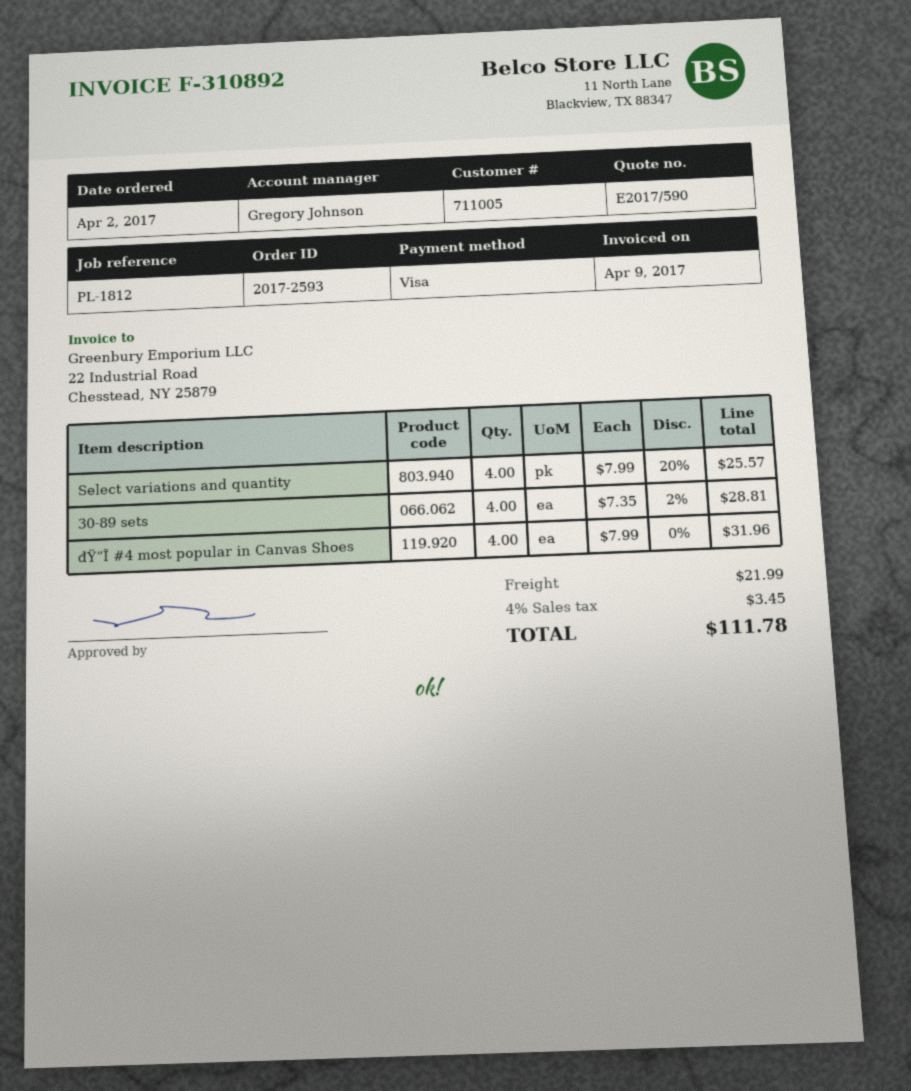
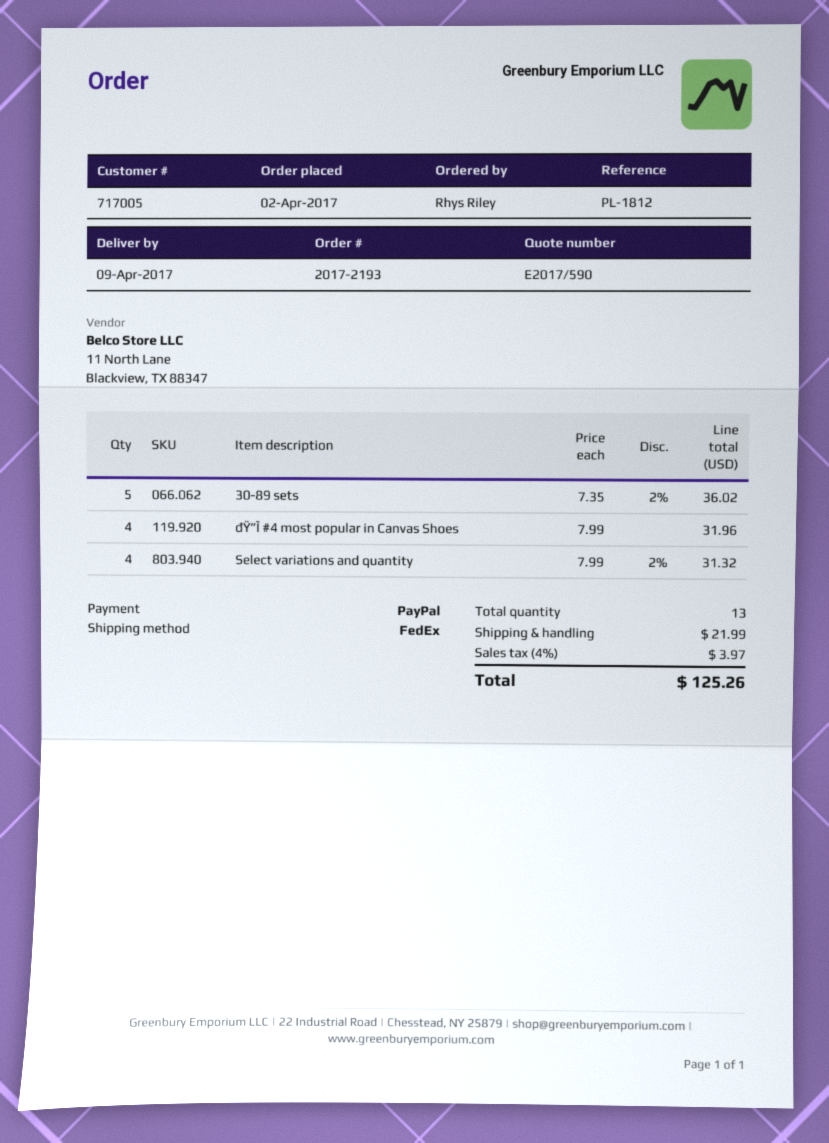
order number: 2017-2593 -> 2017-2193
customer number: 711005 -> 717005
payment method: Visa -> PayPal
Select variations and quantity: 4 x 7.99 - 20% = 25.57 -> 4 x 7.99 - 2% = 31.32
30-89 sets: 4 x 7.35 - 2% = 28.81 -> 5 x 7.35 - 2% = 36.02
tax: 4% = 3.45 -> 4% = 3.97
total: 111.78 -> 125.26

